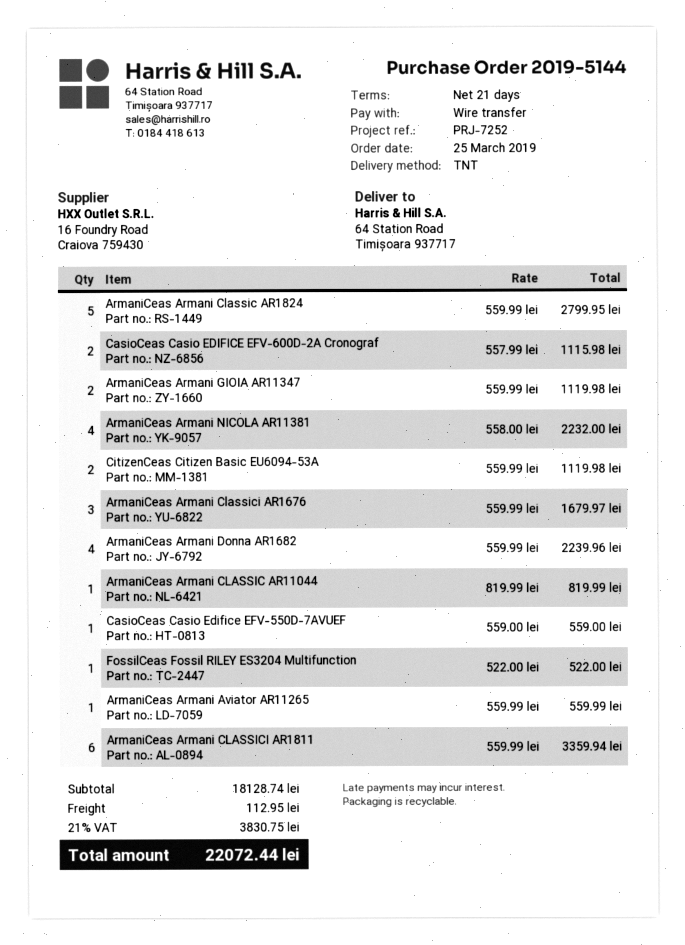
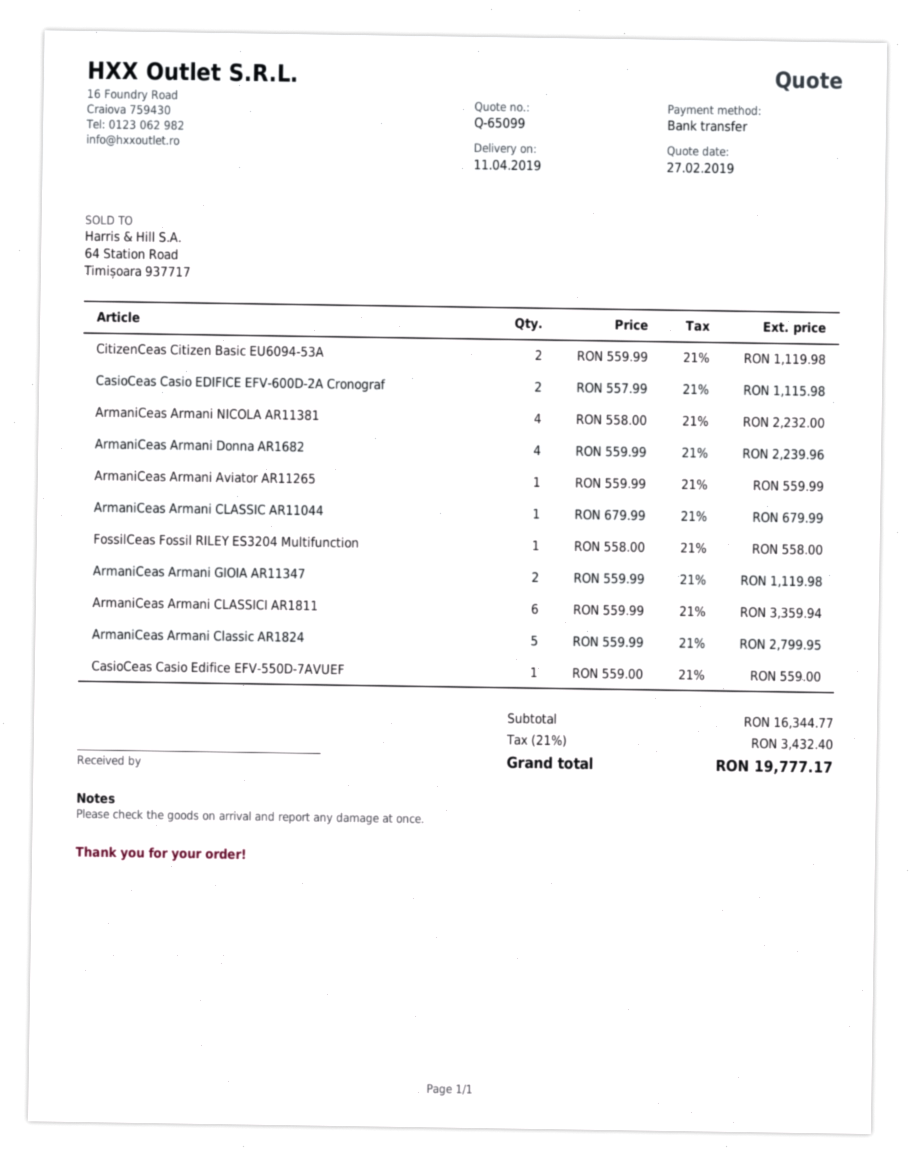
ArmaniCeas Armani Classici AR1676: 3 x 559.99 = 1679.97 -> none
ArmaniCeas Armani CLASSIC AR11044: 1 x 819.99 = 819.99 -> 1 x 679.99 = 679.99
FossilCeas Fossil RILEY ES3204 Multifunction: 1 x 522.00 = 522.00 -> 1 x 558.00 = 558.00
subtotal: 18128.74 -> 16344.77
shipping: 112.95 -> none
tax: 21% = 3830.75 -> 21% = 3432.40
total: 22072.44 -> 19777.17

